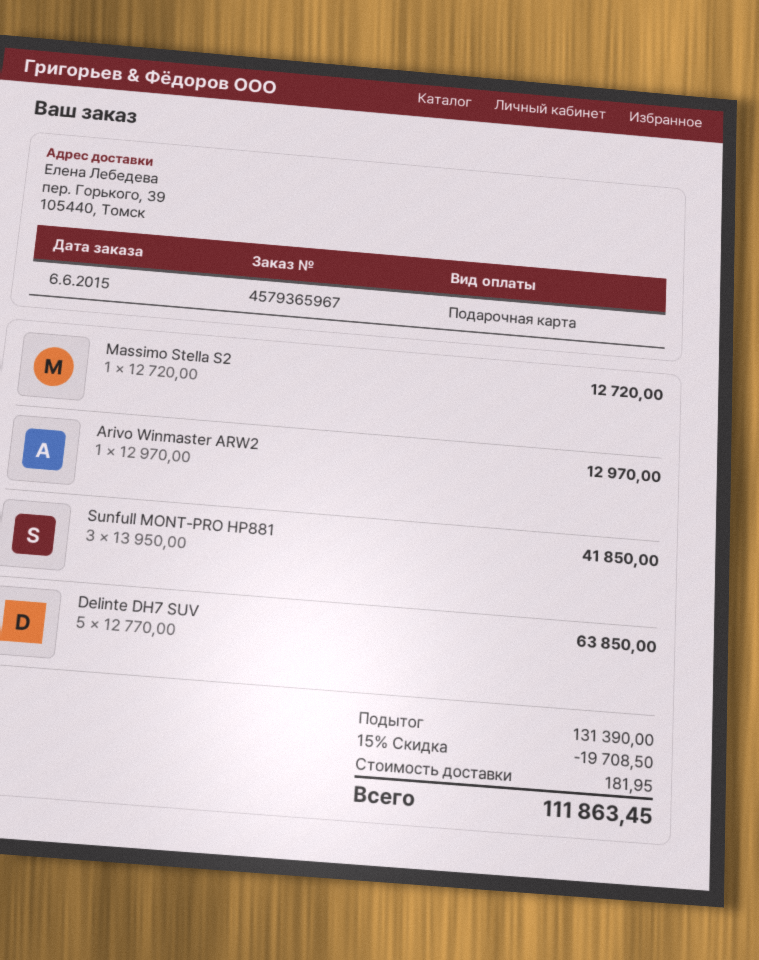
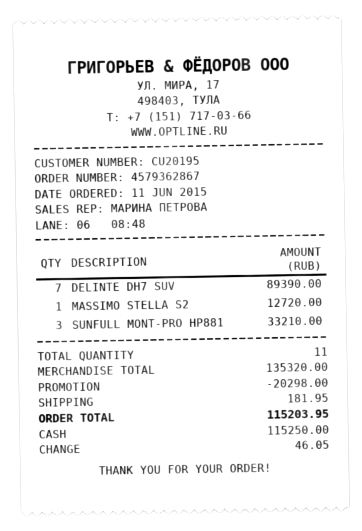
order number: 4579365967 -> 4579362867
order date: 2015-06-06 -> 2015-06-11
payment method: gift card -> cash
Arivo Winmaster ARW2: 1 for 12970.00 -> none
Sunfull MONT-PRO HP881: 3 for 41850.00 -> 3 for 33210.00
Delinte DH7 SUV: 5 for 63850.00 -> 7 for 89390.00
subtotal: 131390.00 -> 135320.00
discount: 19708.50 -> 20298.00
total: 111863.45 -> 115203.95

